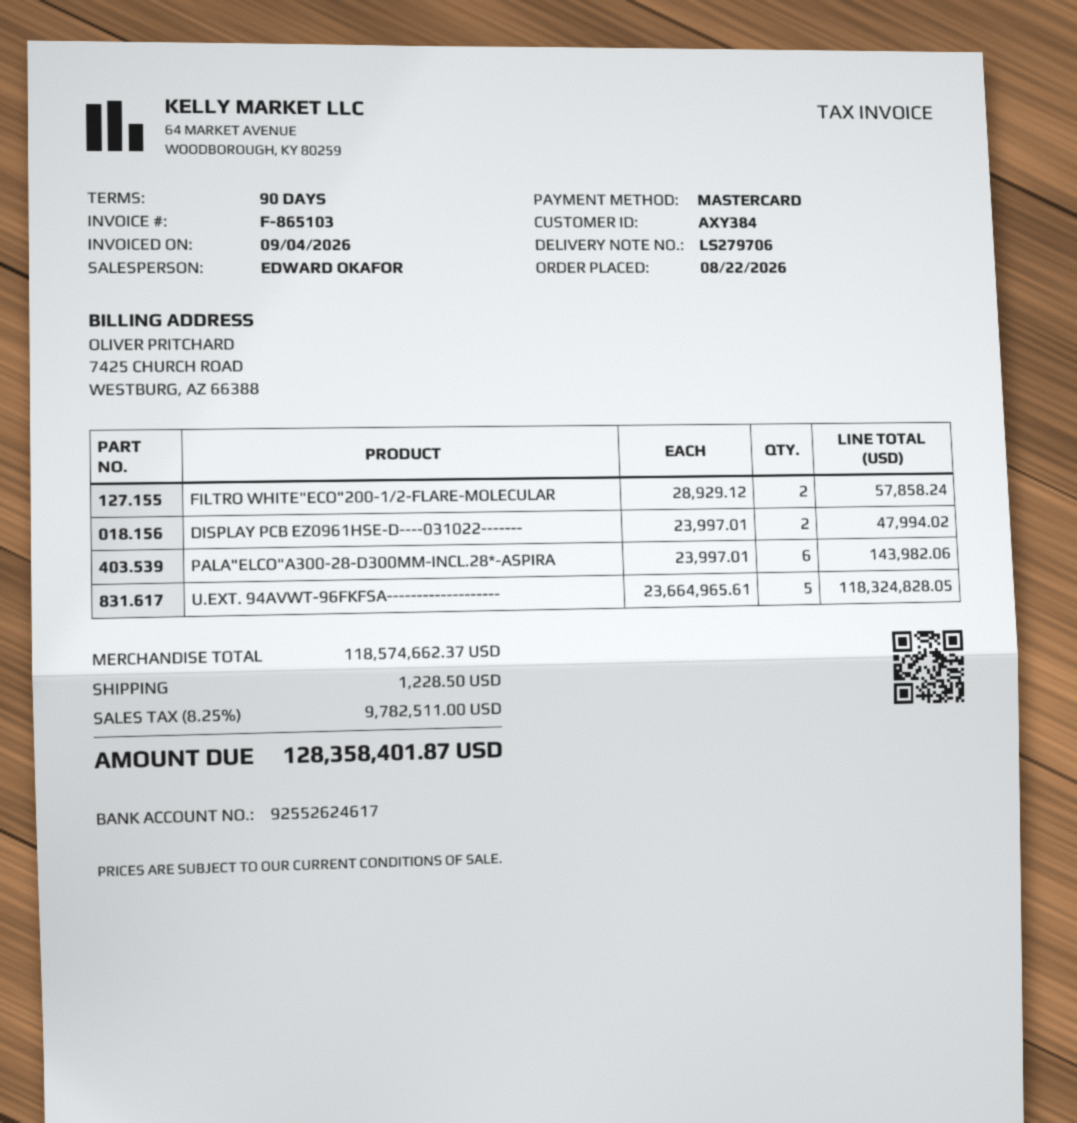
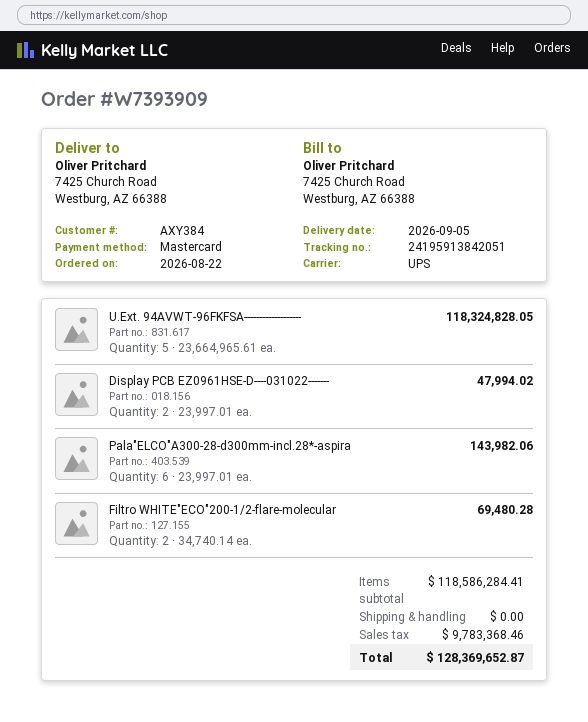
FILTRO WHITE"ECO"200-1/2-FLARE-MOLECULAR: 2 x 28929.12 = 57858.24 -> 2 x 34740.14 = 69480.28
subtotal: 118574662.37 -> 118586284.41
shipping: 1228.50 -> 0.00
tax: 9782511.00 -> 9783368.46
total: 128358401.87 -> 128369652.87

